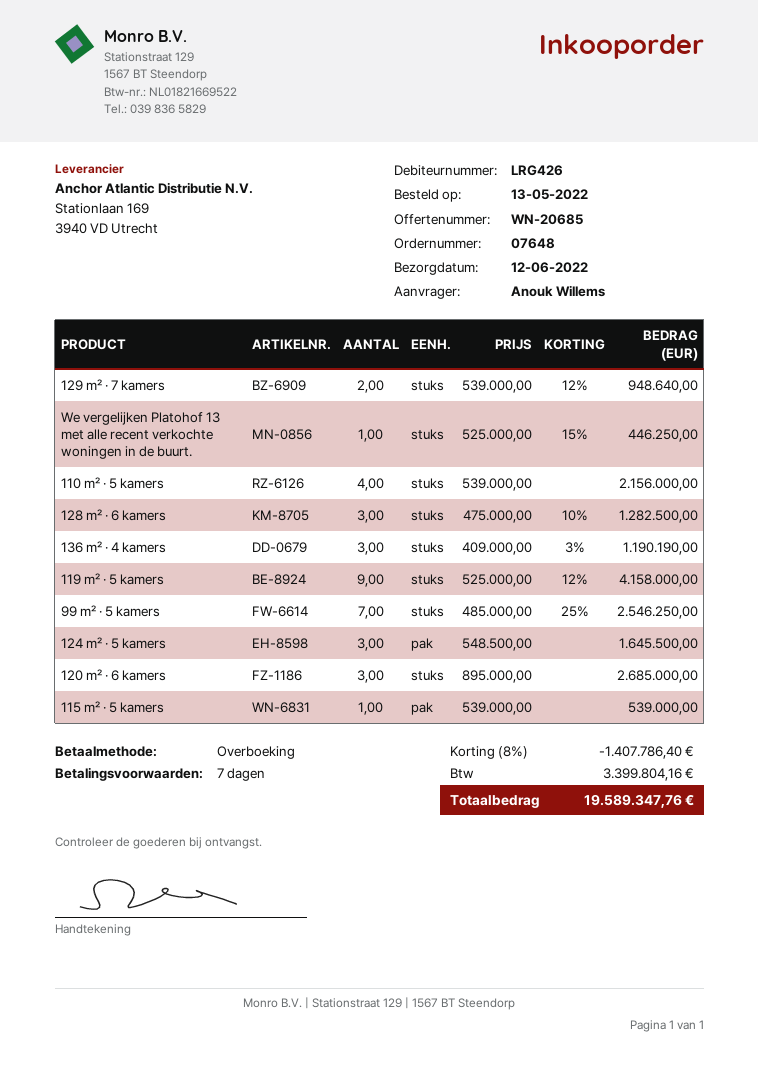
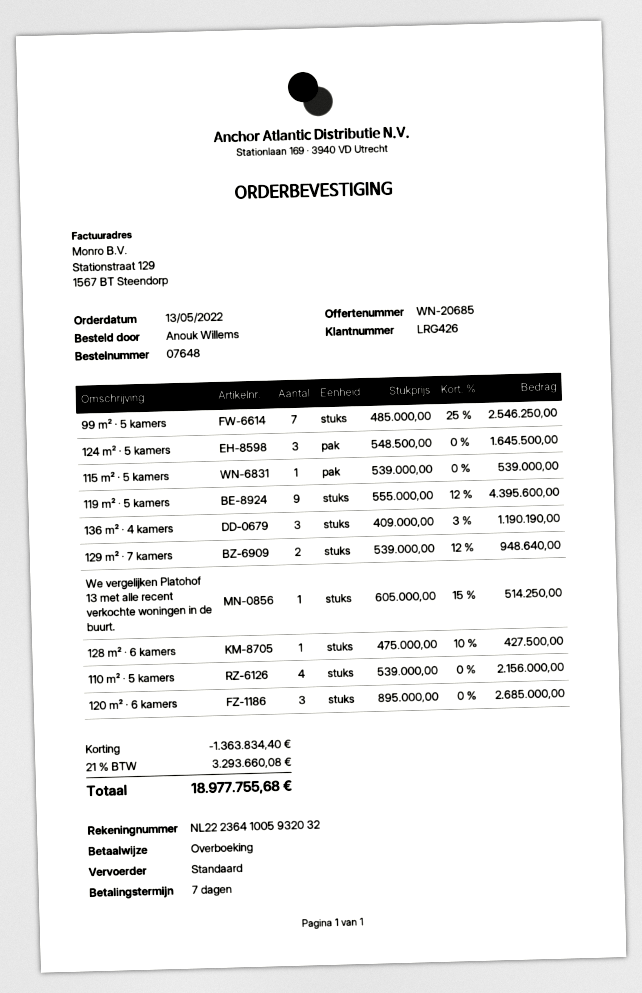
We vergelijken Platohof 13 met alle recent verkochte woningen in de buurt.: 1 x 525000.00 - 15% = 446250.00 -> 1 x 605000.00 - 15% = 514250.00
128 m² · 6 kamers: 3 x 475000.00 - 10% = 1282500.00 -> 1 x 475000.00 - 10% = 427500.00
119 m² · 5 kamers: 9 x 525000.00 - 12% = 4158000.00 -> 9 x 555000.00 - 12% = 4395600.00
discount: 1407786.40 -> 1363834.40
tax: 3399804.16 -> 3293660.08
total: 19589347.76 -> 18977755.68

